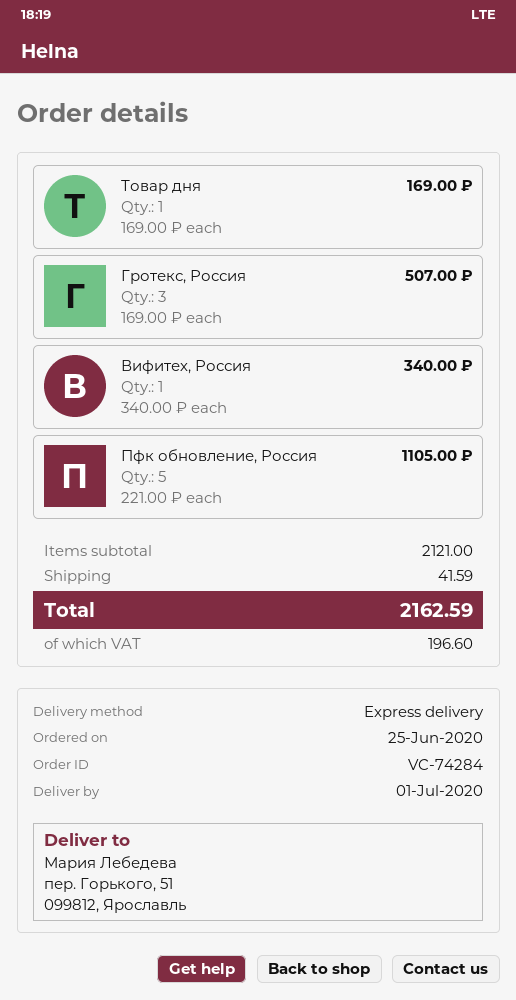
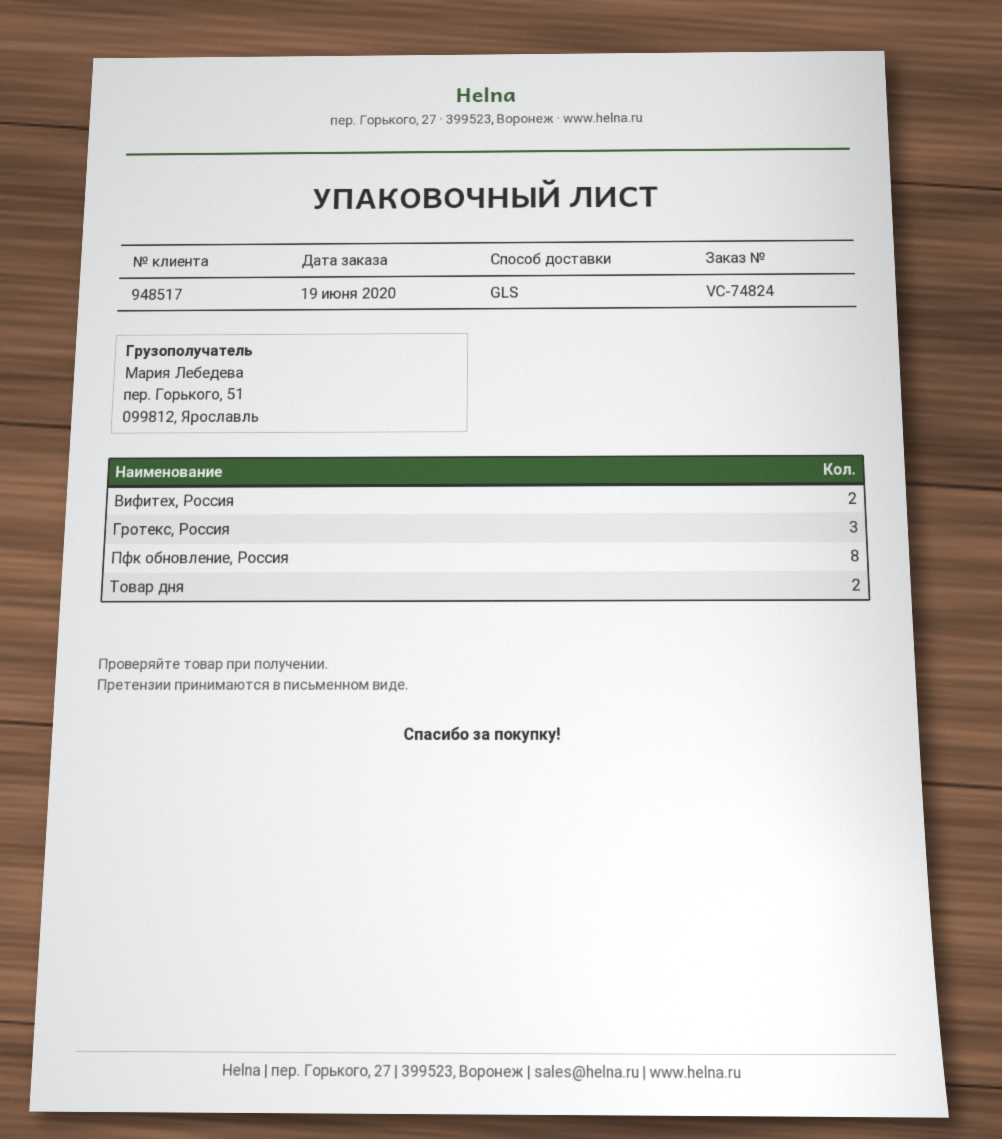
order number: VC-74284 -> VC-74824
order date: 2020-06-25 -> 2020-06-19
shipping method: express -> GLS
Товар дня: 1 -> 2
Вифитех, Россия: 1 -> 2
Пфк обновление, Россия: 5 -> 8

